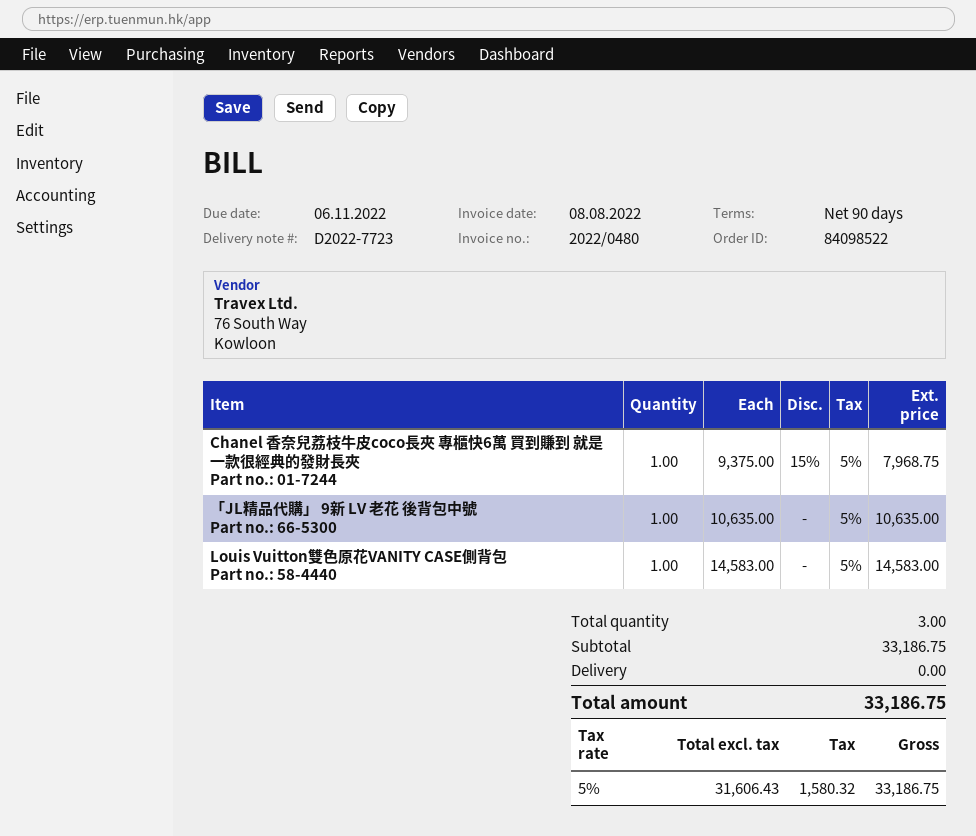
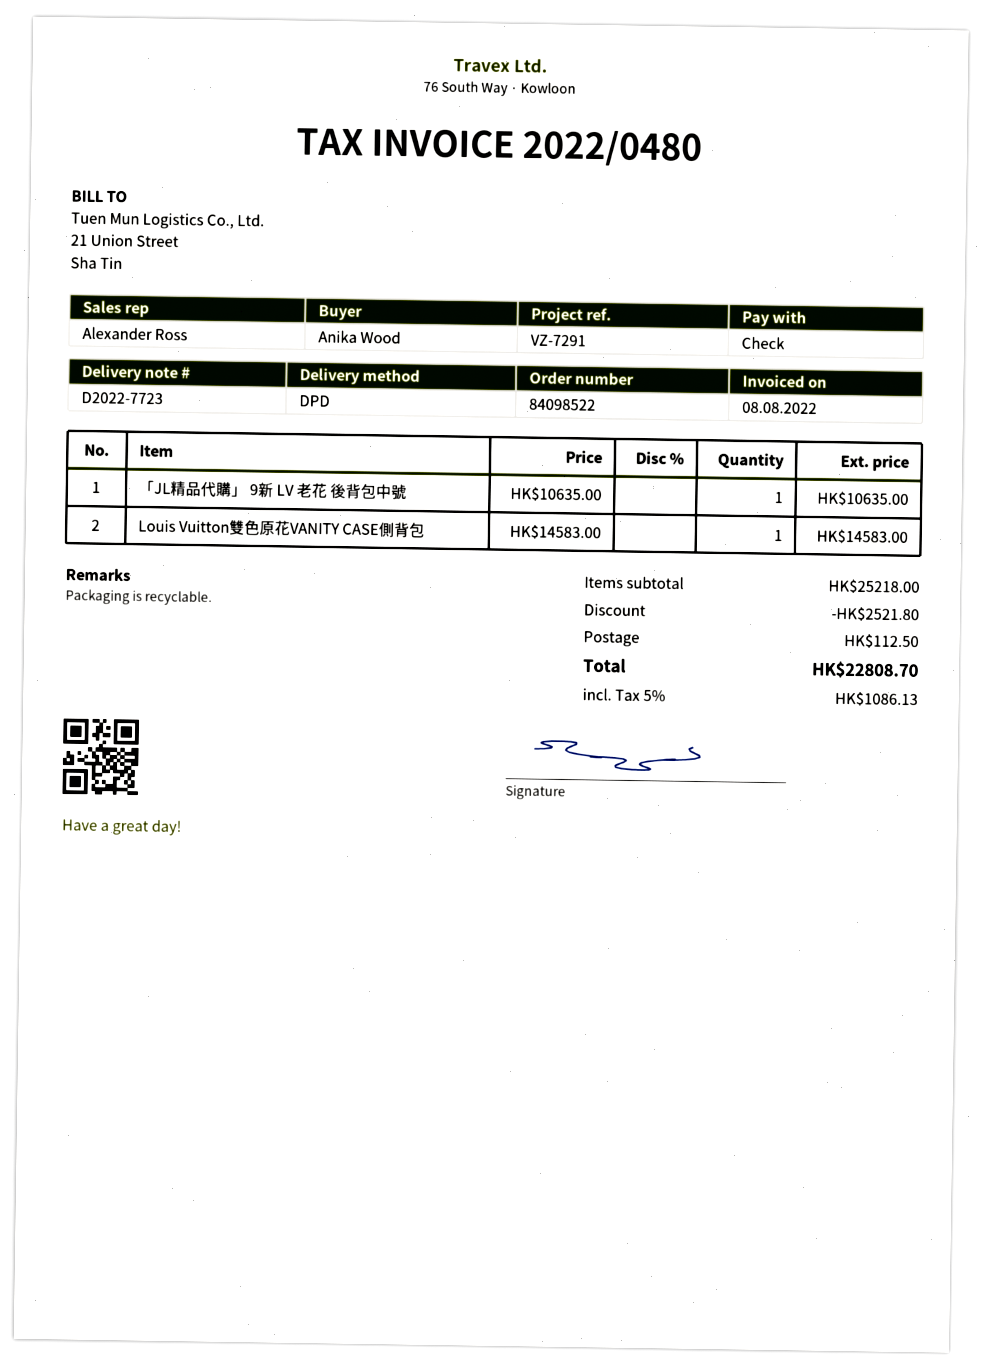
Chanel 香奈兒荔枝牛皮coco長夾 專櫃快6萬 買到賺到 就是一款很經典的發財長夾: 1 x 9375.00 - 15% = 7968.75 -> none
subtotal: 33186.75 -> 25218.00
discount: none -> 2521.80
shipping: 0.00 -> 112.50
tax: 5% = 1580.32 -> 5% = 1086.13
total: 33186.75 -> 22808.70

